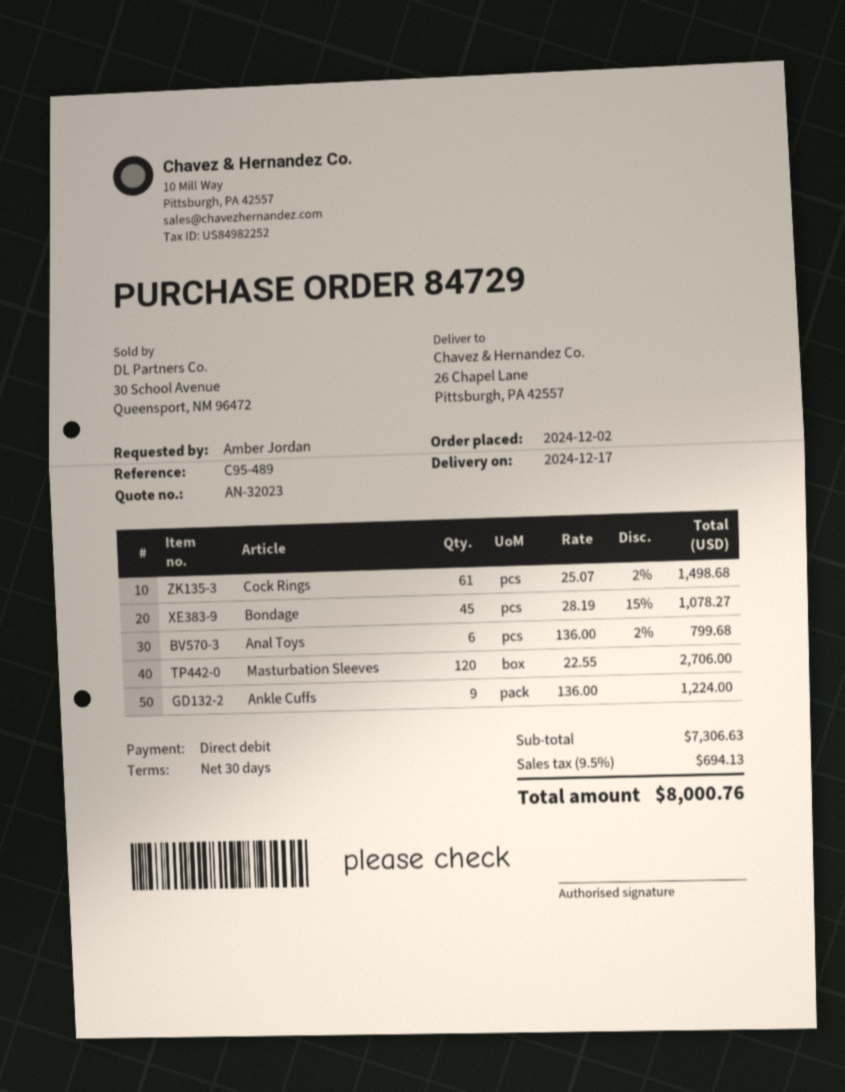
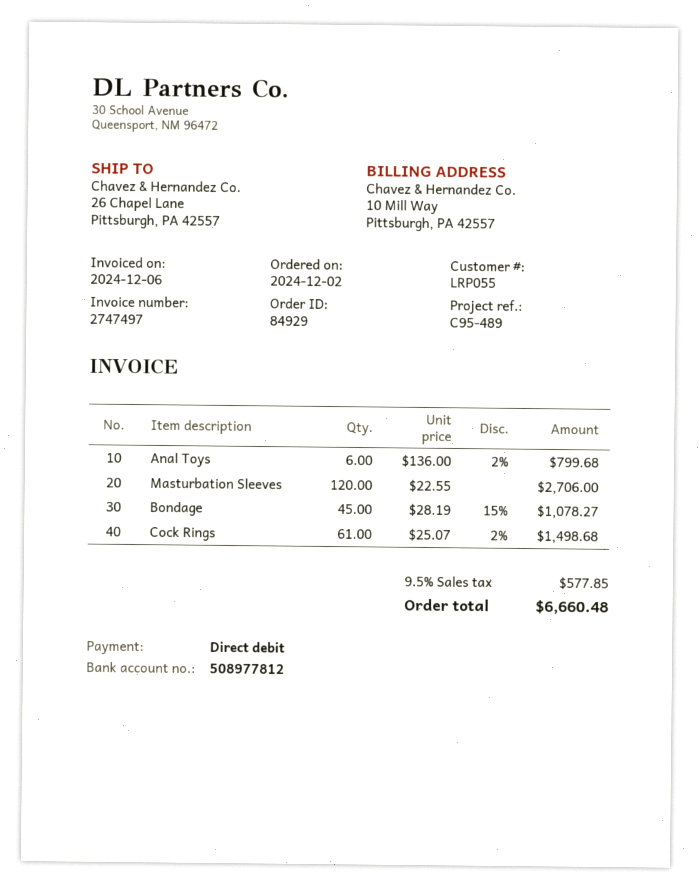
order number: 84729 -> 84929
Ankle Cuffs: 9 x 136.00 = 1224.00 -> none
tax: 9.5% = 694.13 -> 9.5% = 577.85
total: 8000.76 -> 6660.48

